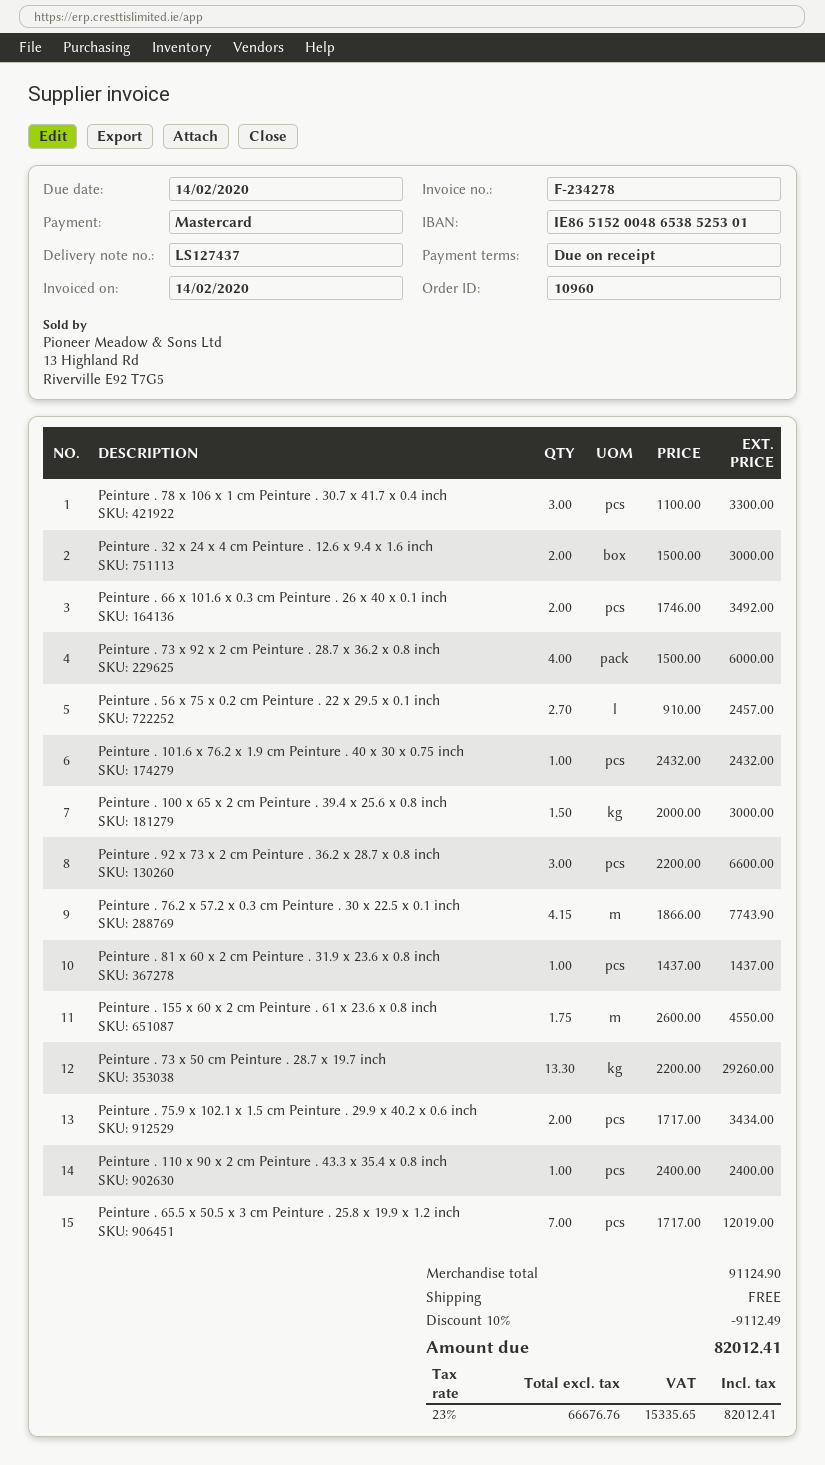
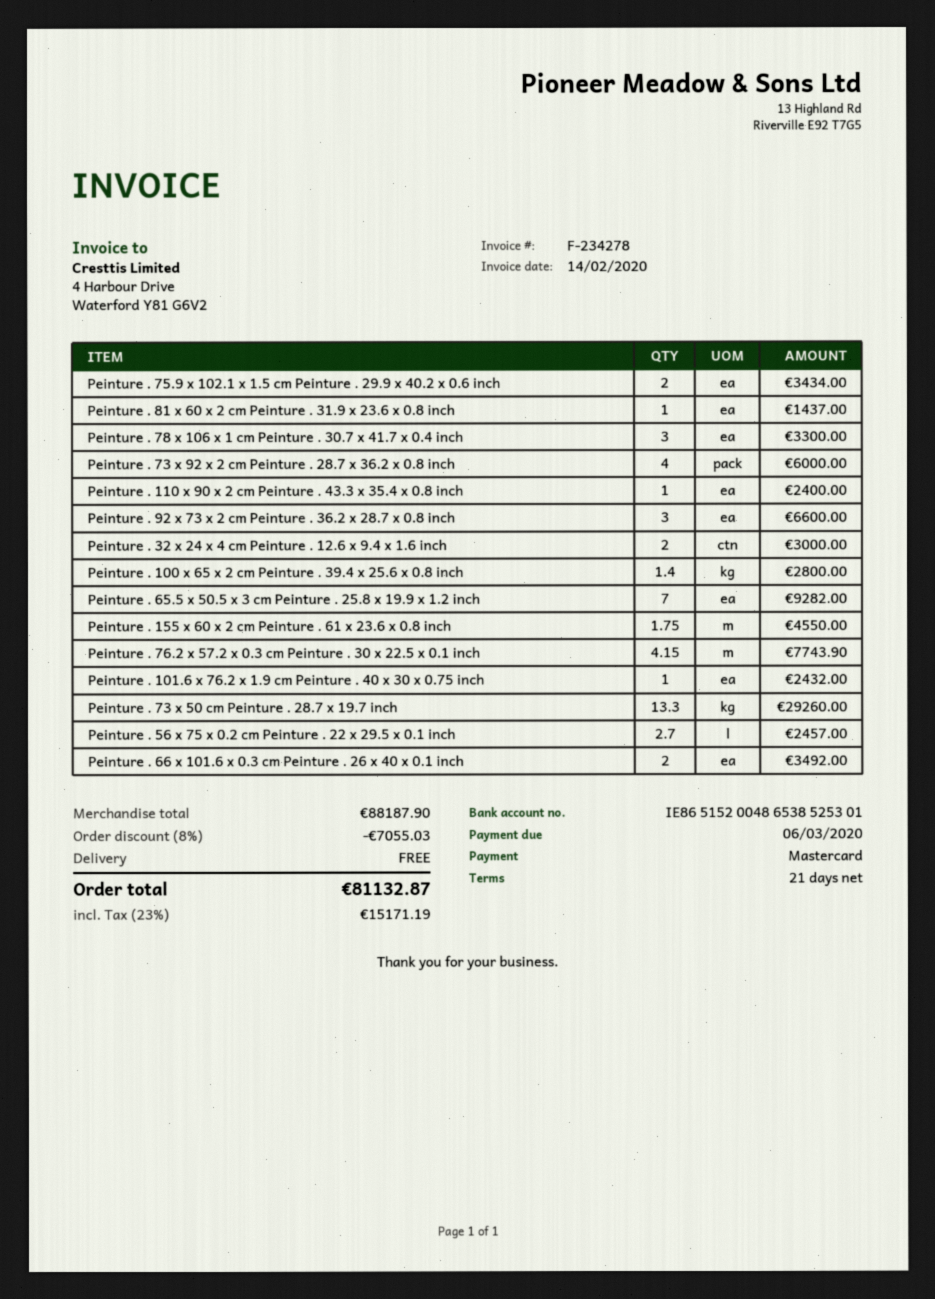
payment terms: on receipt -> 21 days
due date: 2020-02-14 -> 2020-03-06
Peinture . 100 x 65 x 2 cm Peinture . 39.4 x 25.6 x 0.8 inch: 1.5 for 3000.00 -> 1.4 for 2800.00
Peinture . 65.5 x 50.5 x 3 cm Peinture . 25.8 x 19.9 x 1.2 inch: 7 for 12019.00 -> 7 for 9282.00
subtotal: 91124.90 -> 88187.90
discount: 10% = 9112.49 -> 8% = 7055.03
tax: 23% = 15335.65 -> 23% = 15171.19
total: 82012.41 -> 81132.87

